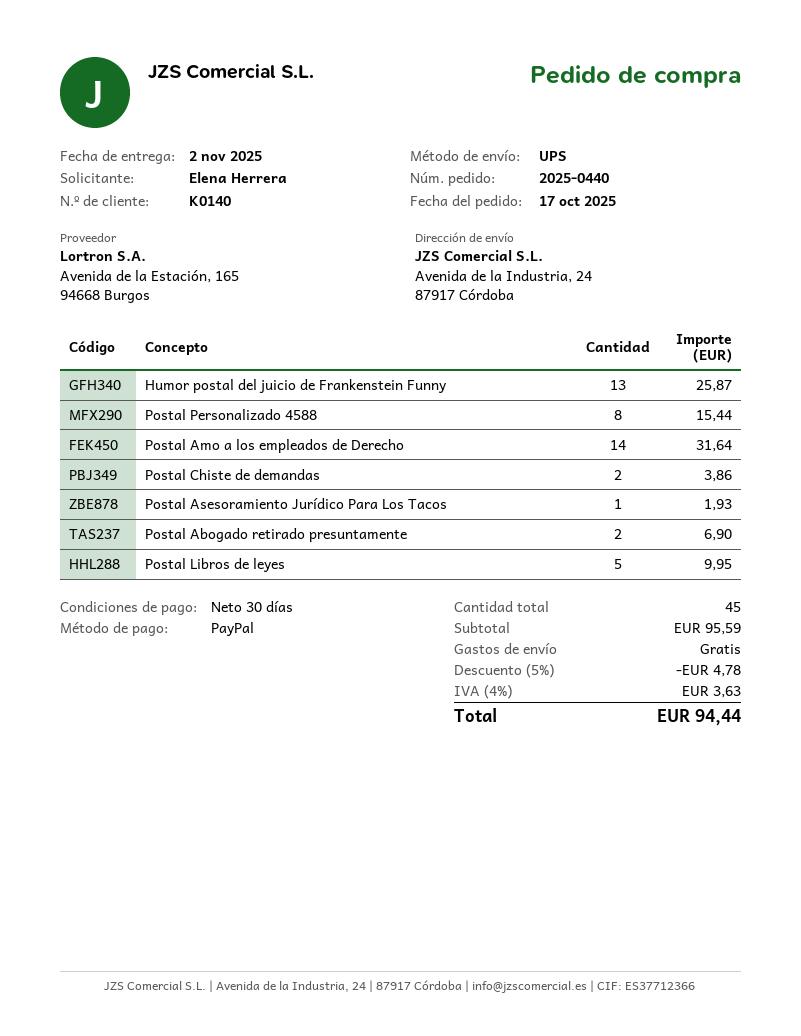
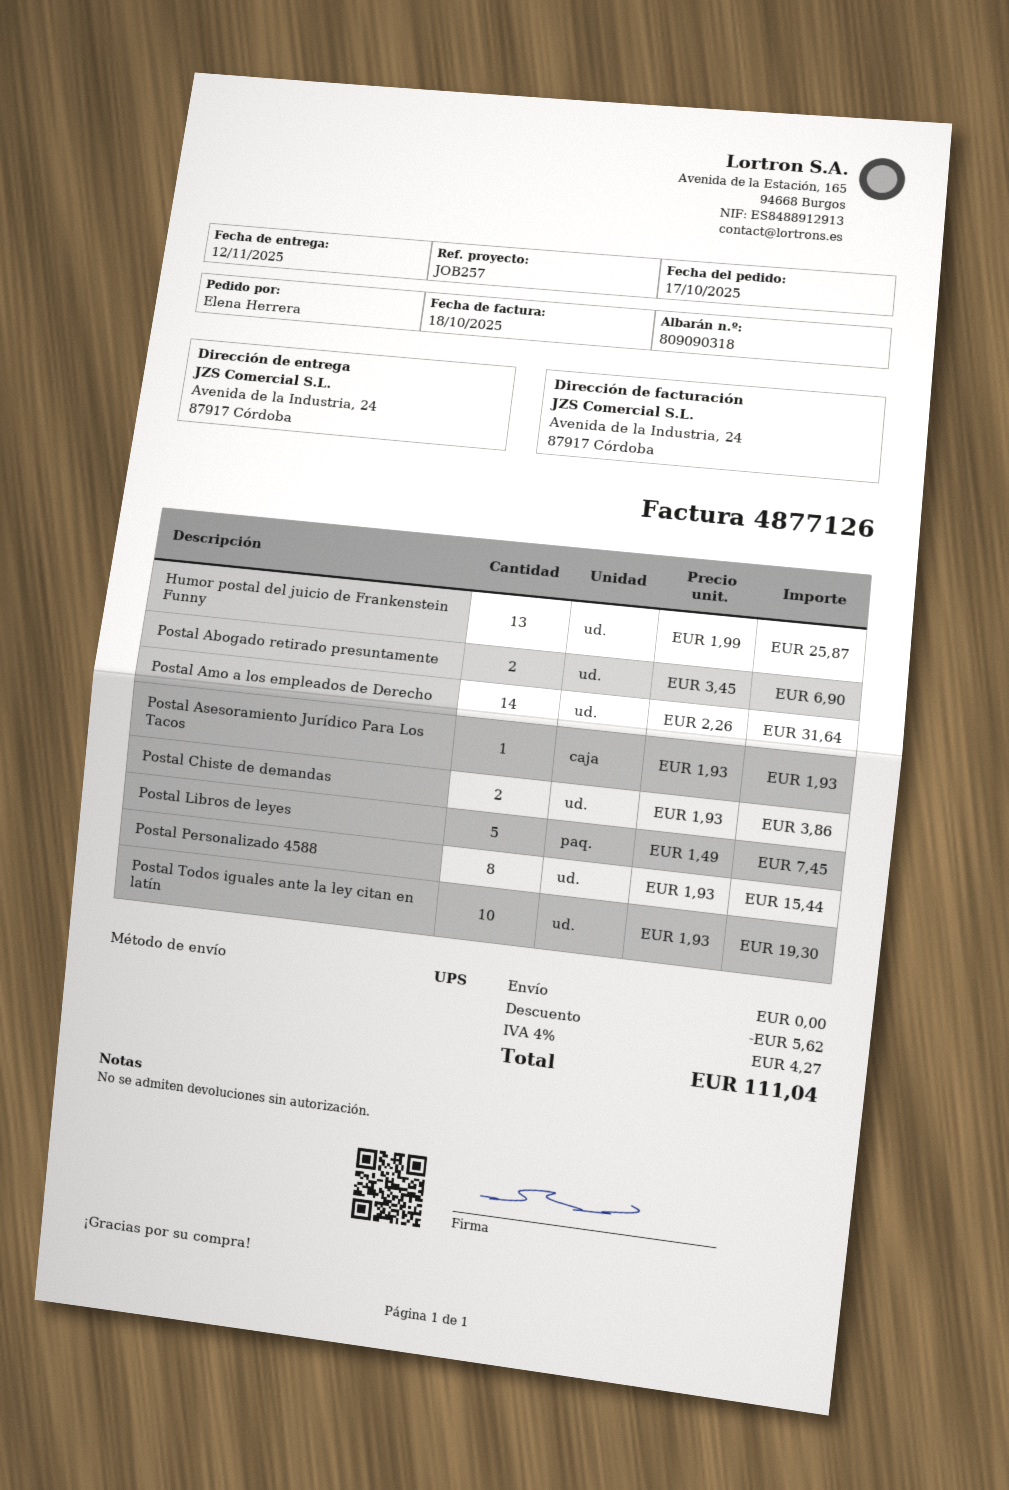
delivery date: 2025-11-02 -> 2025-11-12
Postal Libros de leyes: 5 for 9.95 -> 5 for 7.45
Postal Todos iguales ante la ley citan en latín: none -> 10 for 19.30
discount: 4.78 -> 5.62
tax: 4% = 3.63 -> 4% = 4.27
total: 94.44 -> 111.04

